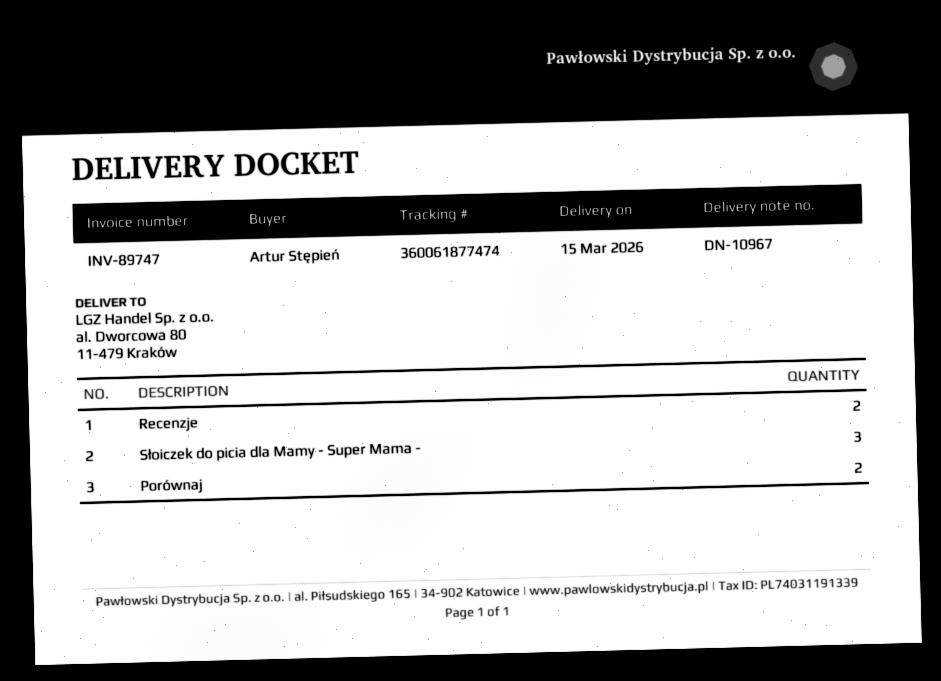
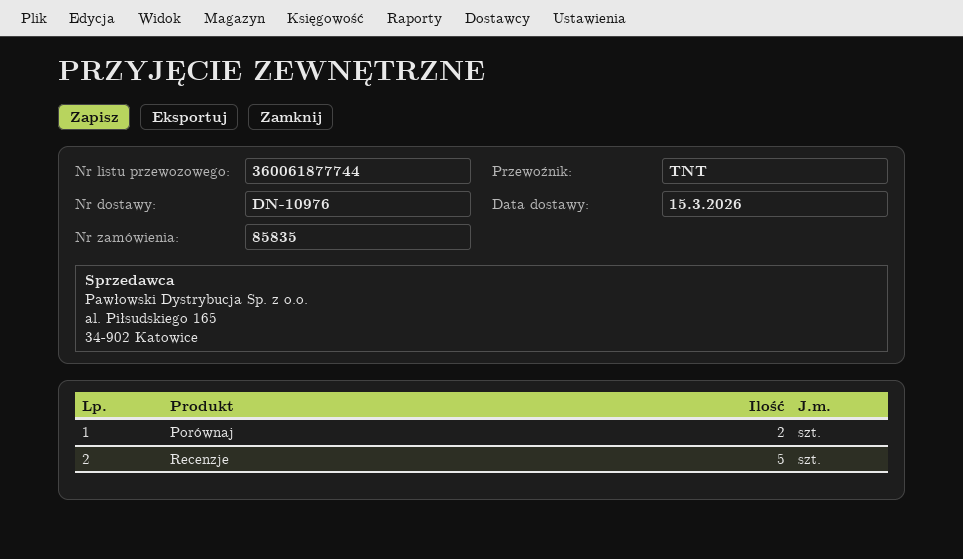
delivery note number: DN-10967 -> DN-10976
tracking number: 360061877474 -> 360061877744
Recenzje: 2 -> 5
Słoiczek do picia dla Mamy - Super Mama -: 3 -> none

